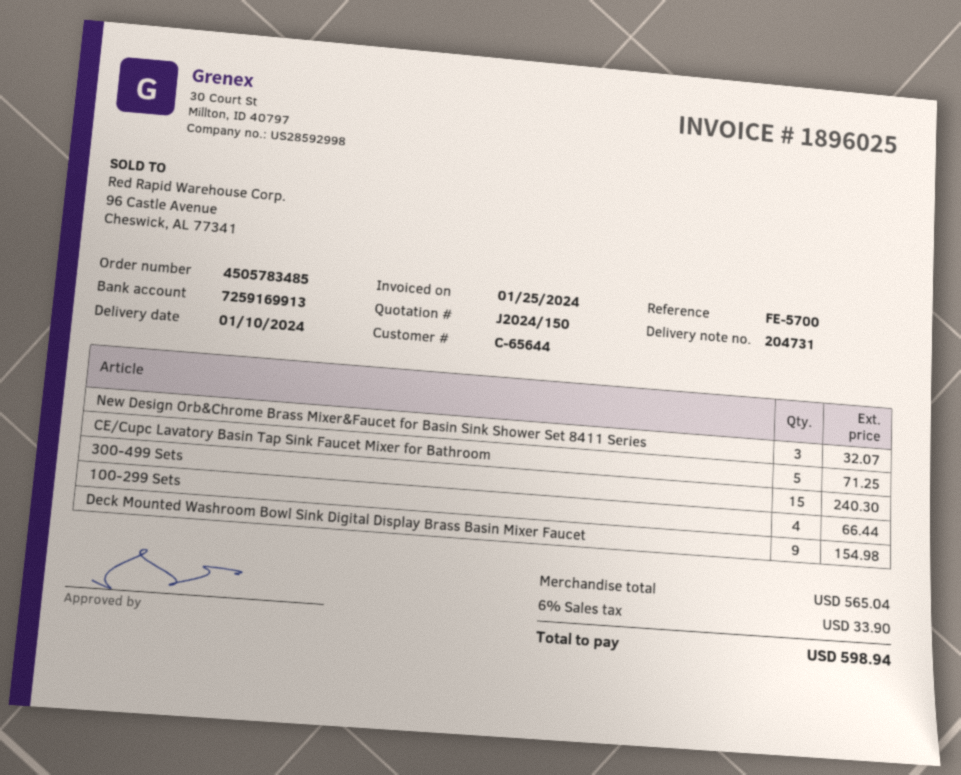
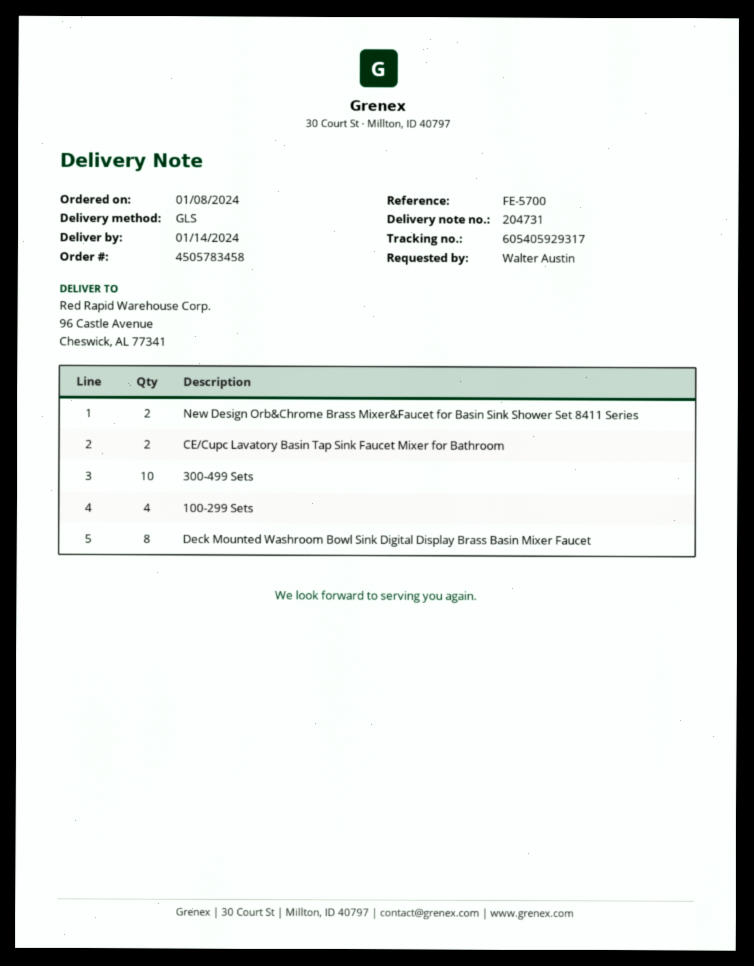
order number: 4505783485 -> 4505783458
delivery date: 2024-01-10 -> 2024-01-14
New Design Orb&Chrome Brass Mixer&Faucet for Basin Sink Shower Set 8411 Series: 3 -> 2
CE/Cupc Lavatory Basin Tap Sink Faucet Mixer for Bathroom: 5 -> 2
300-499 Sets: 15 -> 10
Deck Mounted Washroom Bowl Sink Digital Display Brass Basin Mixer Faucet: 9 -> 8

